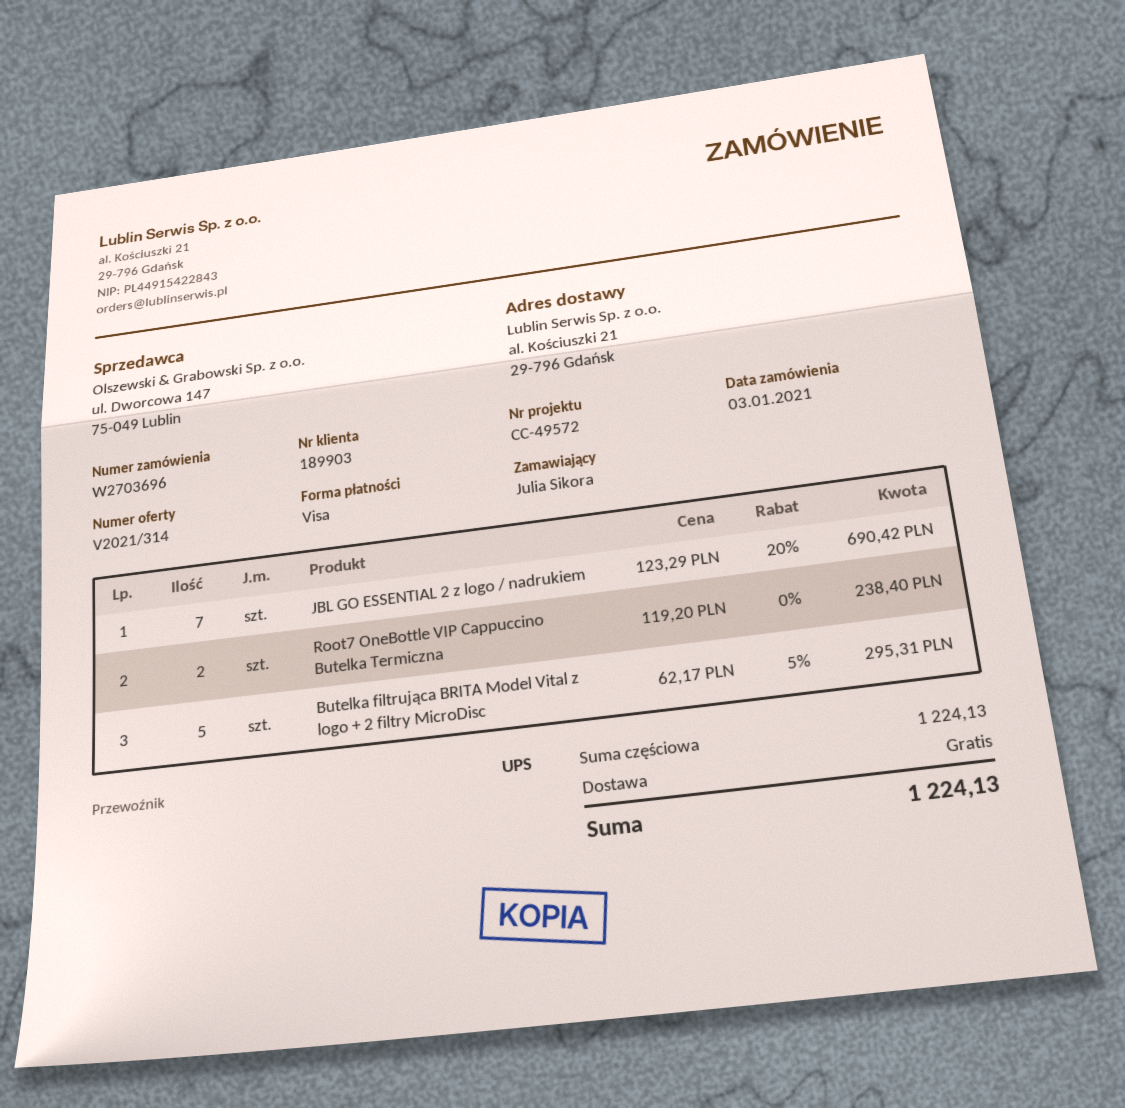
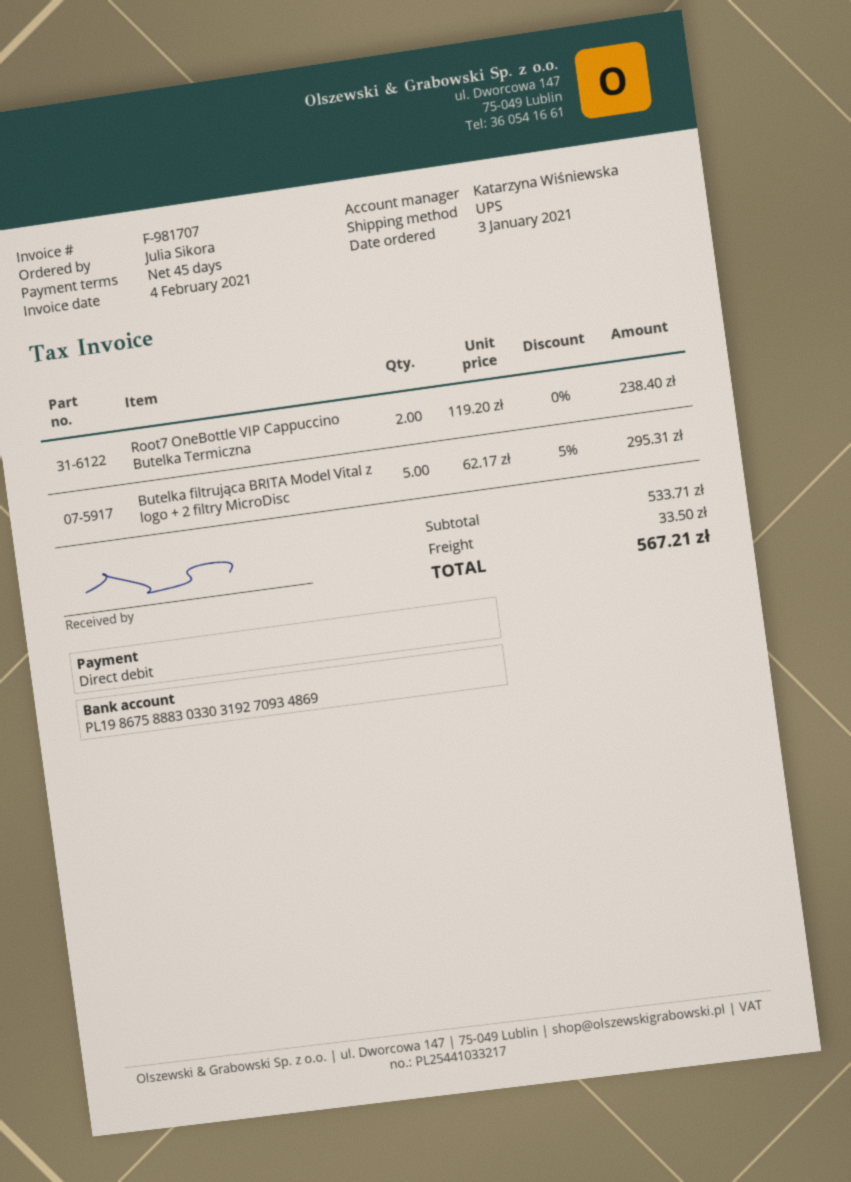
payment method: Visa -> direct debit
JBL GO ESSENTIAL 2 z logo / nadrukiem: 7 x 123.29 - 20% = 690.42 -> none
subtotal: 1224.13 -> 533.71
shipping: 0.00 -> 33.50
total: 1224.13 -> 567.21

